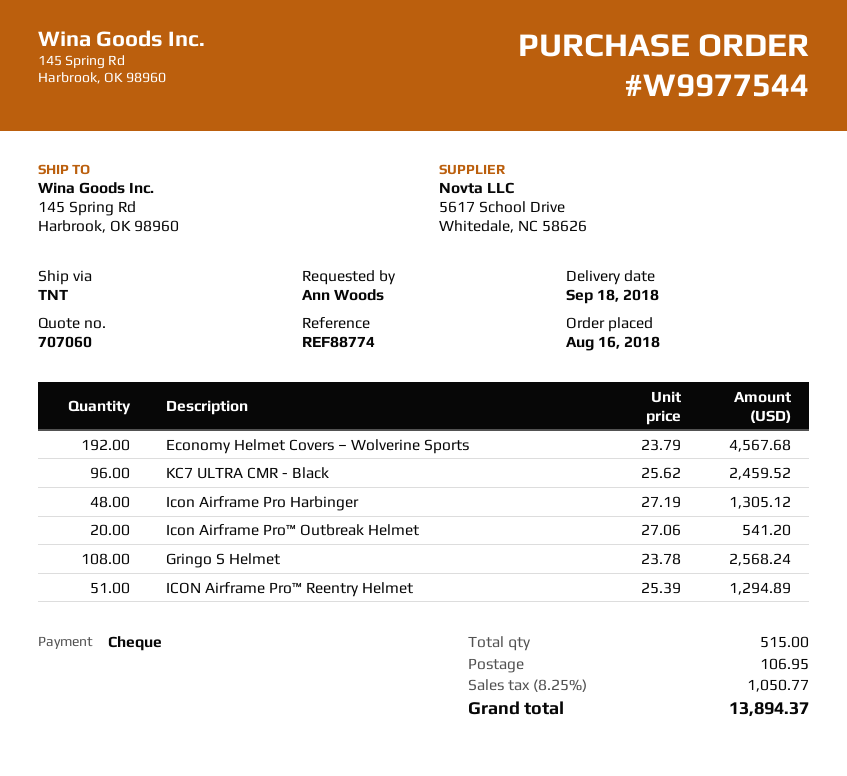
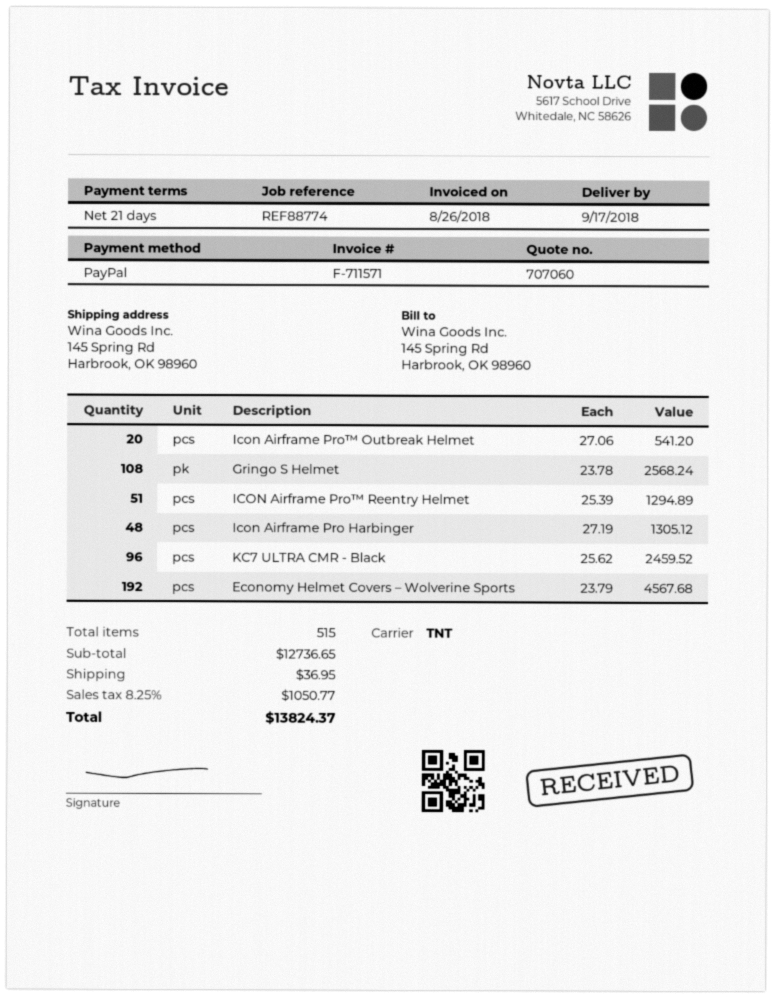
delivery date: 2018-09-18 -> 2018-09-17
payment method: cheque -> PayPal
shipping: 106.95 -> 36.95
total: 13894.37 -> 13824.37

